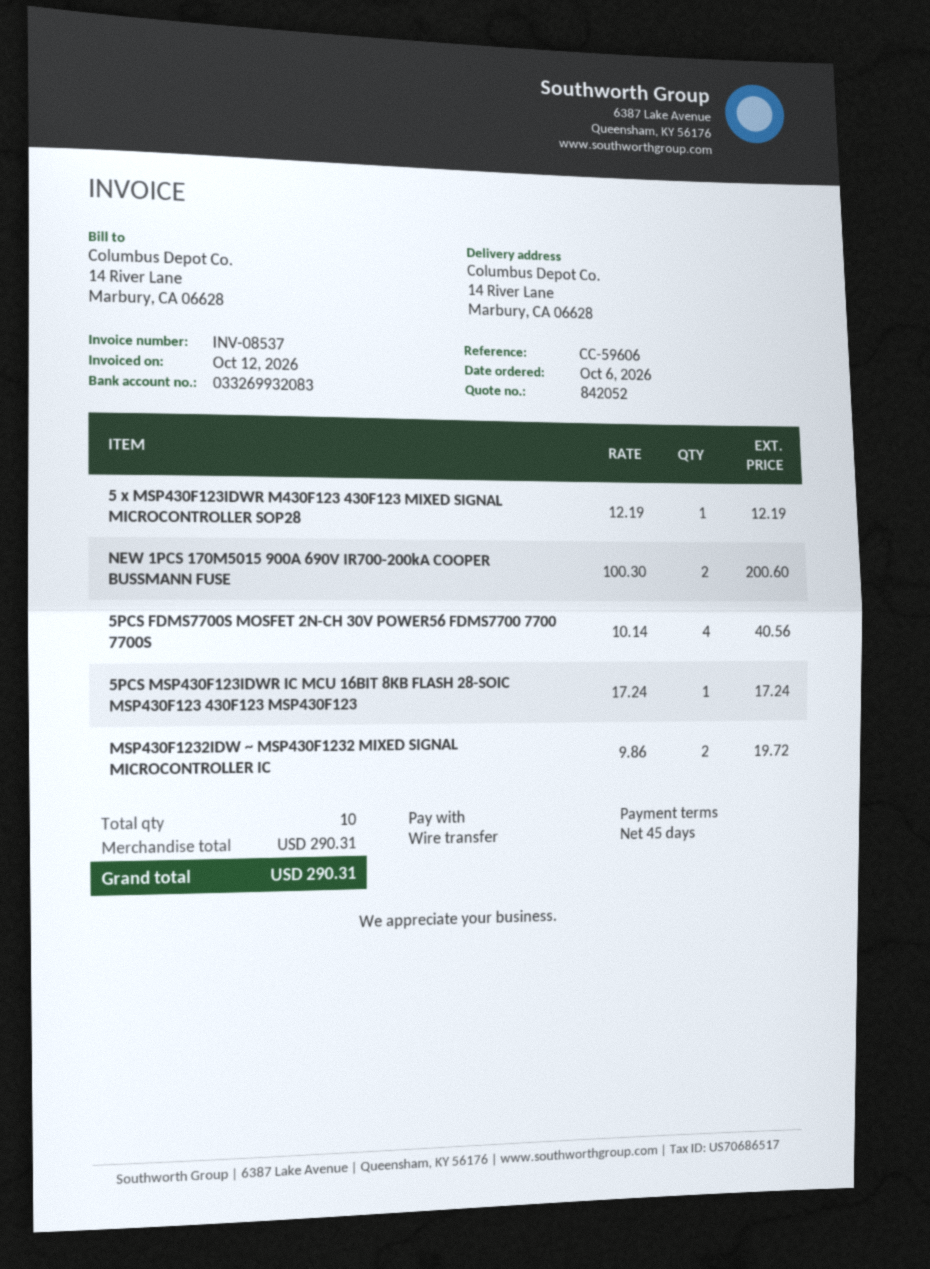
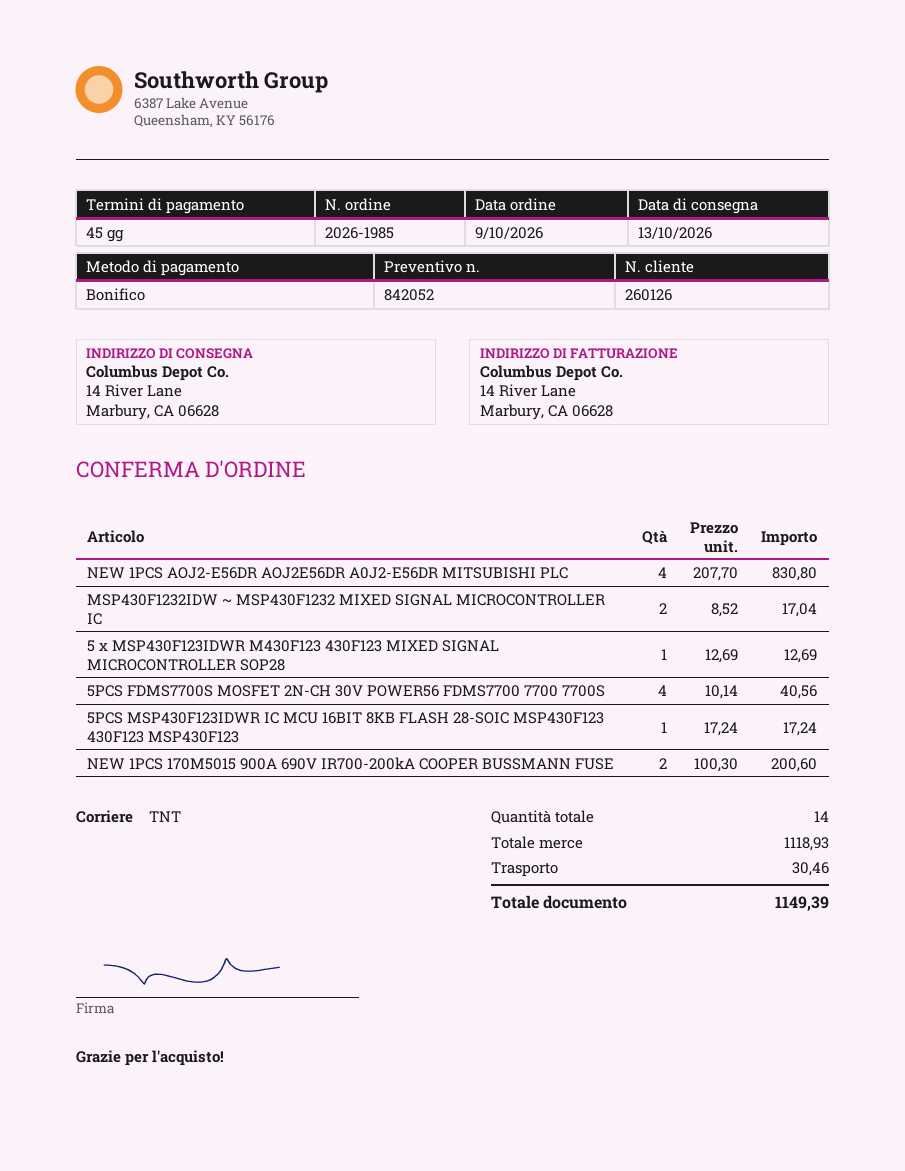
order date: 2026-10-06 -> 2026-10-09
5 x MSP430F123IDWR M430F123 430F123 MIXED SIGNAL MICROCONTROLLER SOP28: 1 x 12.19 = 12.19 -> 1 x 12.69 = 12.69
MSP430F1232IDW ~ MSP430F1232 MIXED SIGNAL MICROCONTROLLER IC: 2 x 9.86 = 19.72 -> 2 x 8.52 = 17.04
NEW 1PCS AOJ2-E56DR AOJ2E56DR A0J2-E56DR MITSUBISHI PLC: none -> 4 x 207.70 = 830.80
total quantity: 10 -> 14
subtotal: 290.31 -> 1118.93
shipping: none -> 30.46
total: 290.31 -> 1149.39

